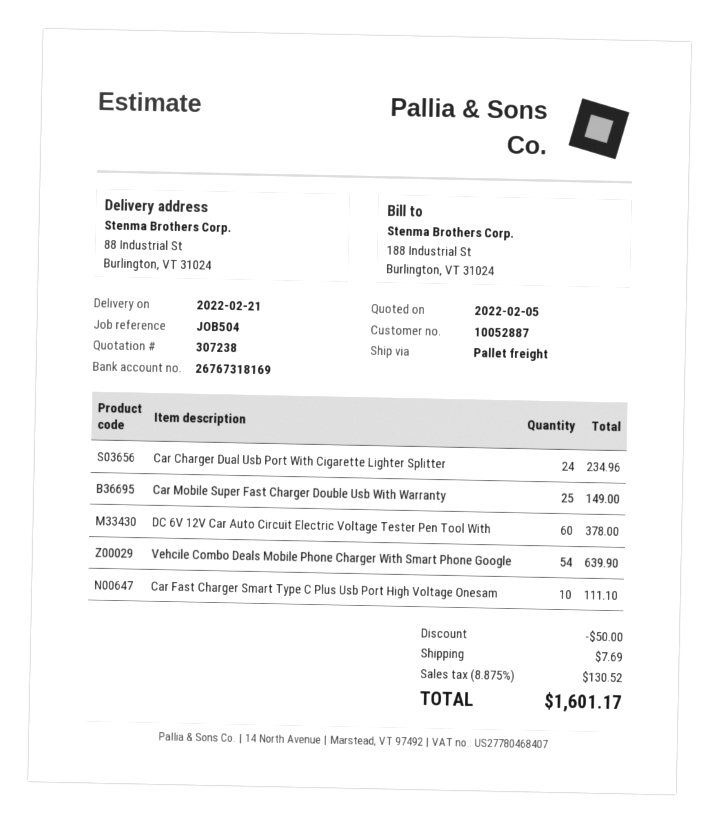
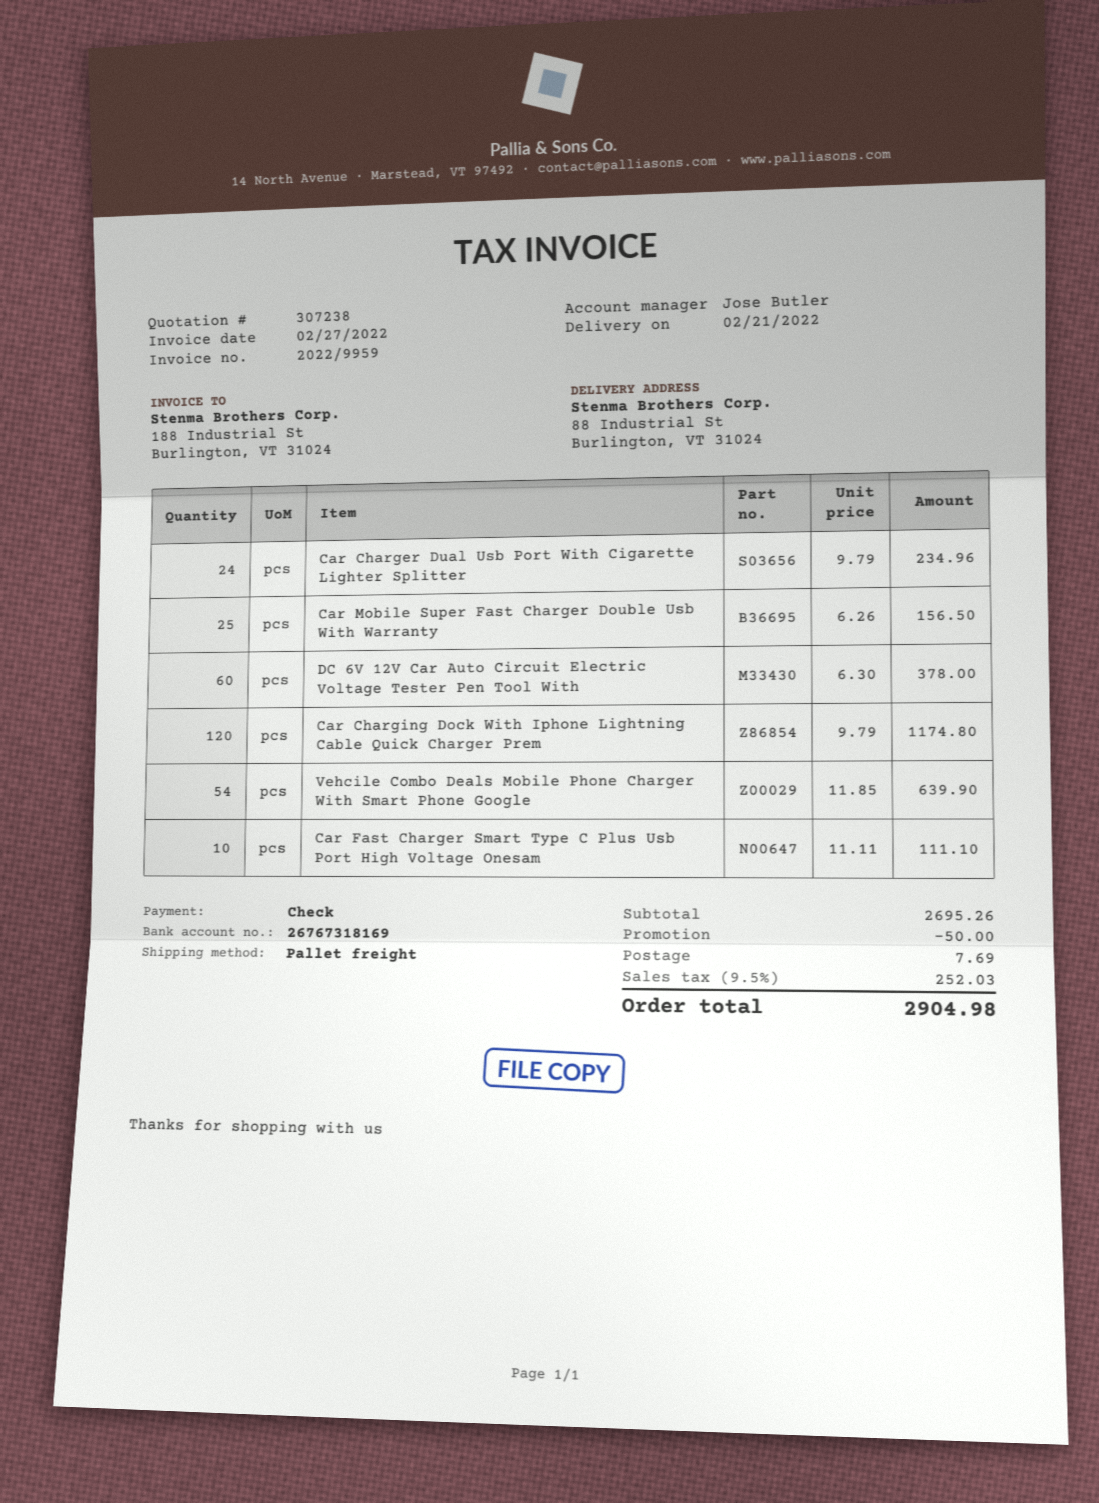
Car Mobile Super Fast Charger Double Usb With Warranty: 25 for 149.00 -> 25 for 156.50
Car Charging Dock With Iphone Lightning Cable Quick Charger Prem: none -> 120 for 1174.80
tax: 8.875% = 130.52 -> 9.5% = 252.03
total: 1601.17 -> 2904.98

